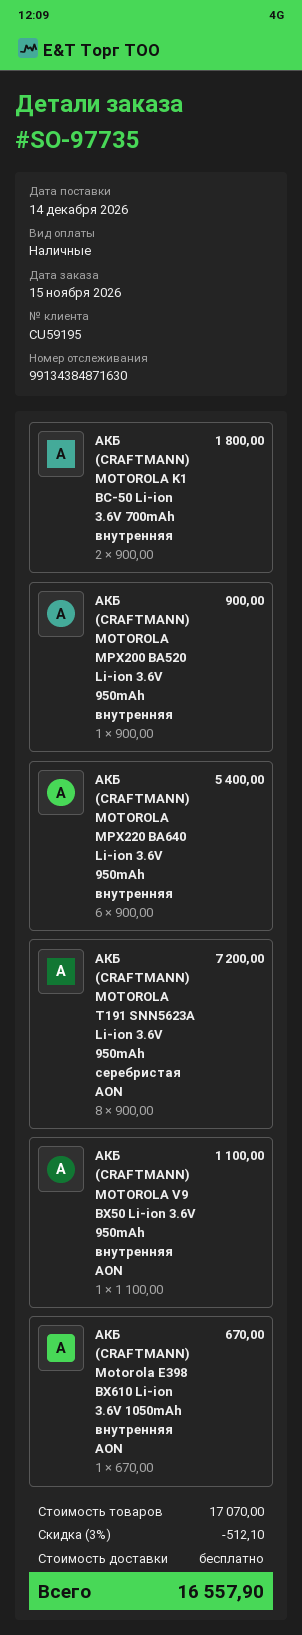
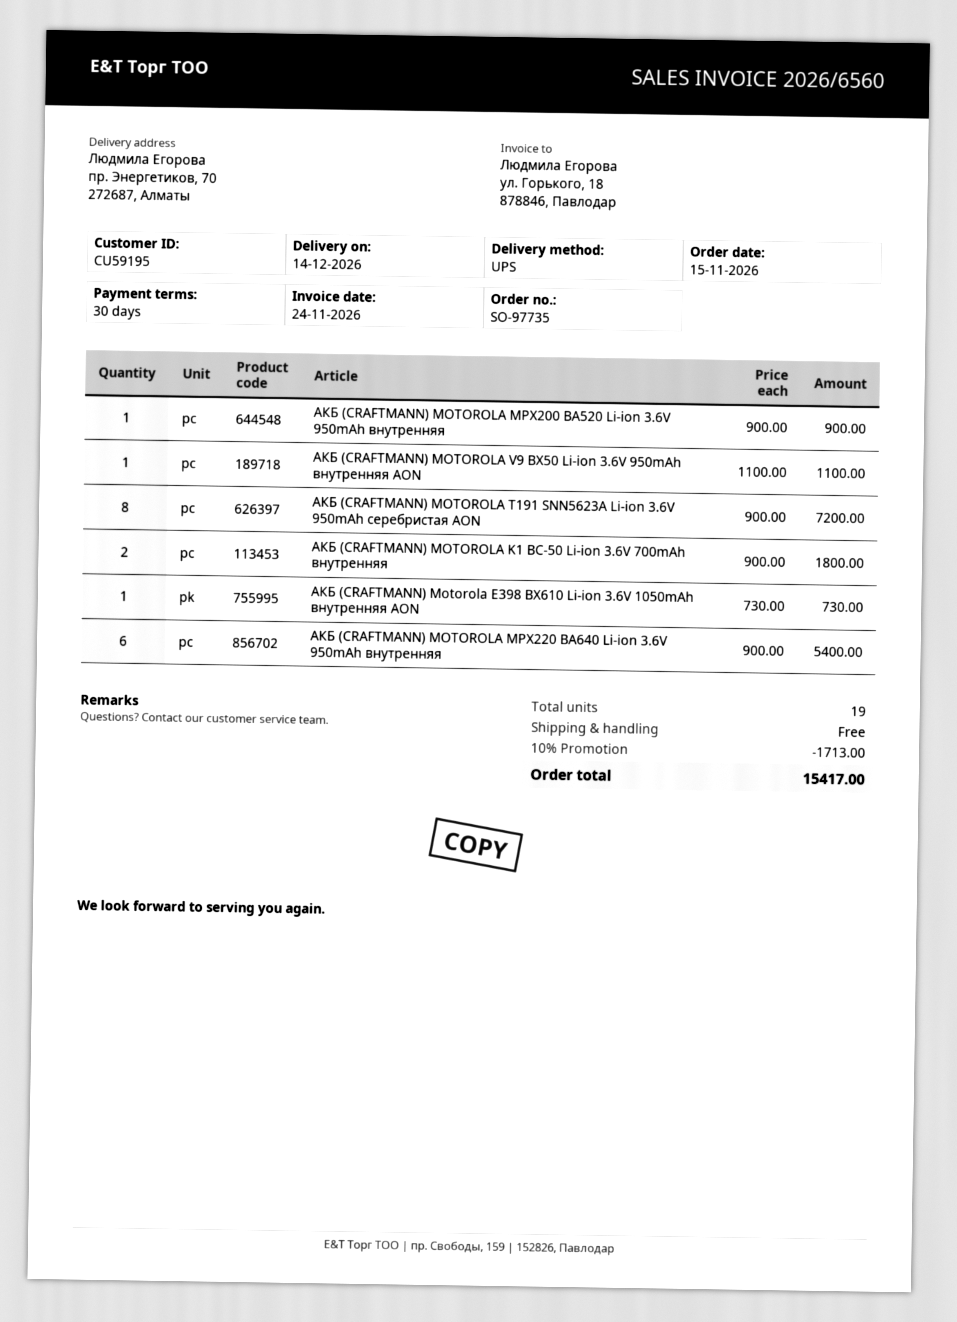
АКБ (CRAFTMANN) Motorola E398 BX610 Li-ion 3.6V 1050mAh внутренняя AON: 1 x 670.00 = 670.00 -> 1 x 730.00 = 730.00
discount: 3% = 512.10 -> 10% = 1713.00
total: 16557.90 -> 15417.00

